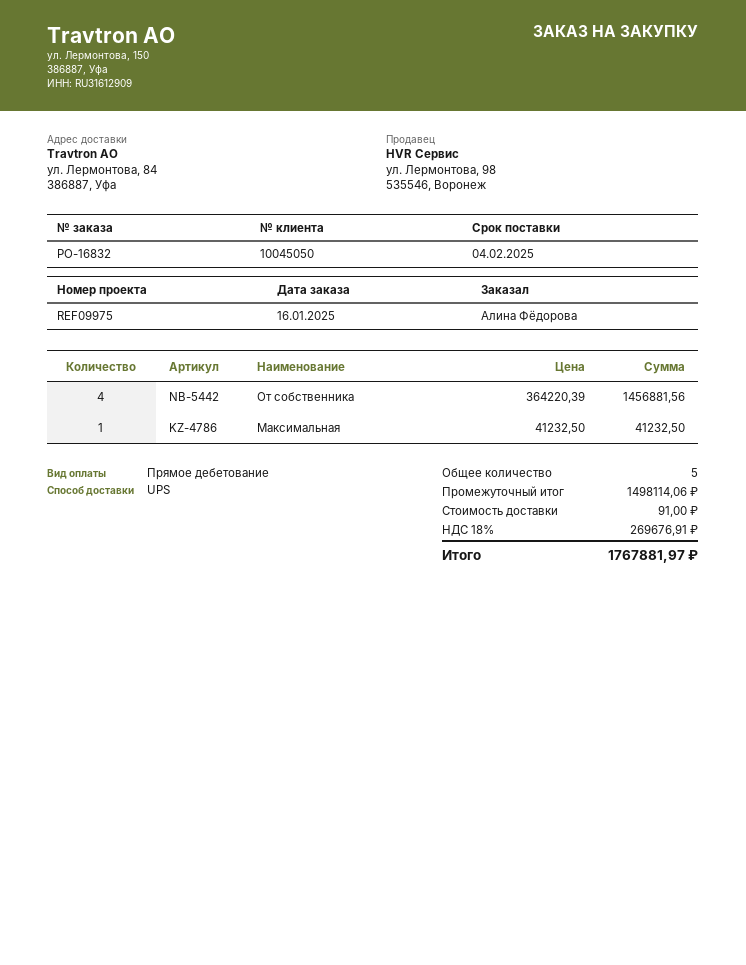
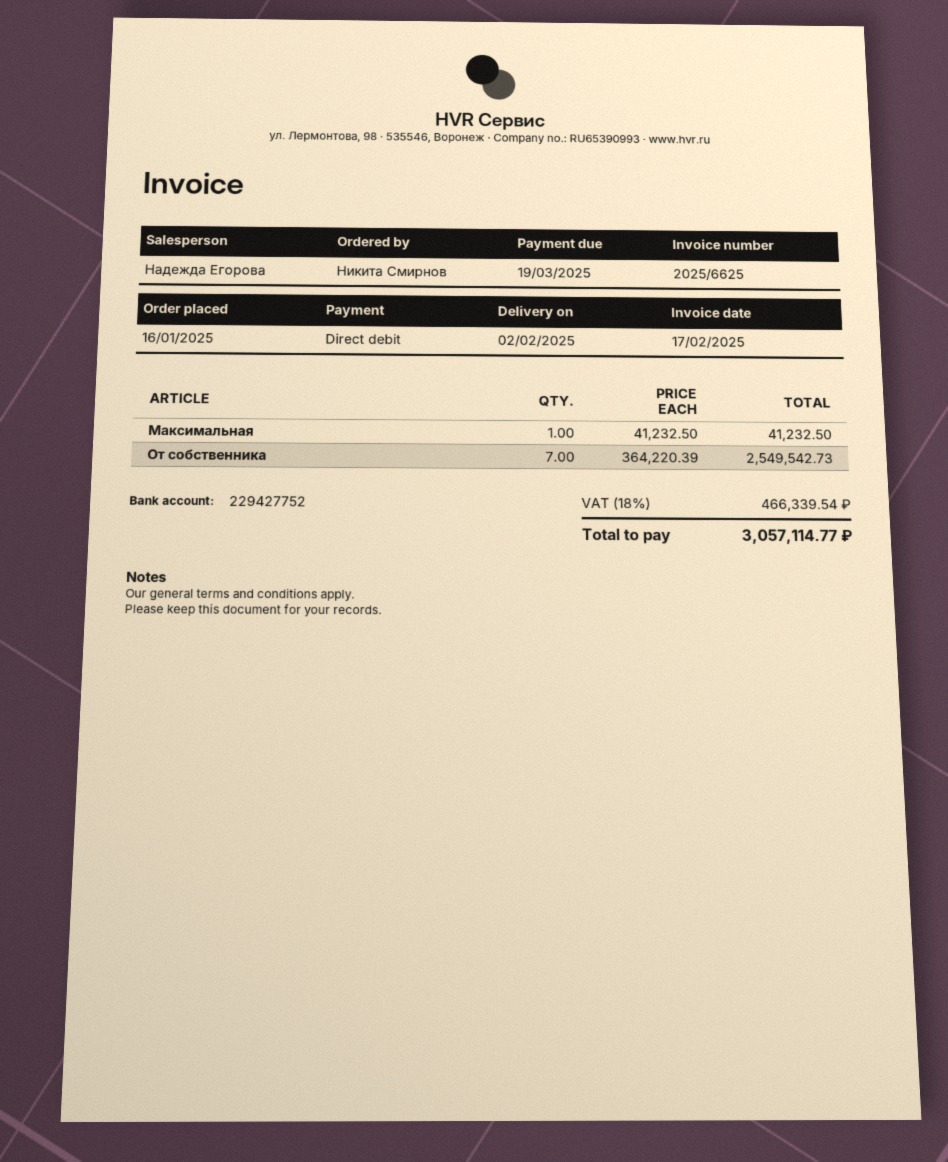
delivery date: 2025-02-04 -> 2025-02-02
ordered by: Алина Фёдорова -> Никита Смирнов
От собственника: 4 x 364220.39 = 1456881.56 -> 7 x 364220.39 = 2549542.73
shipping: 91.00 -> none
tax: 18% = 269676.91 -> 18% = 466339.54
total: 1767881.97 -> 3057114.77

